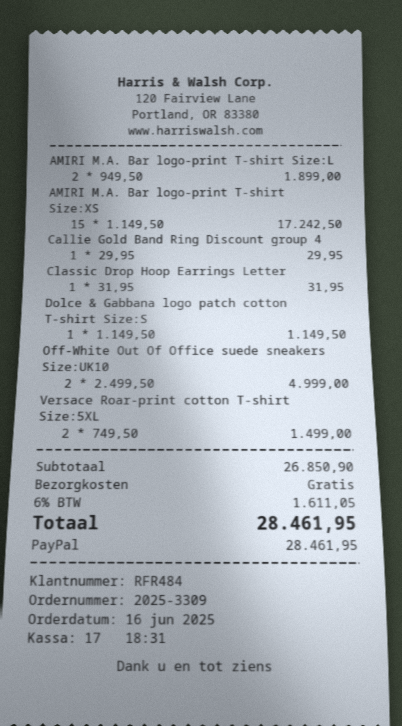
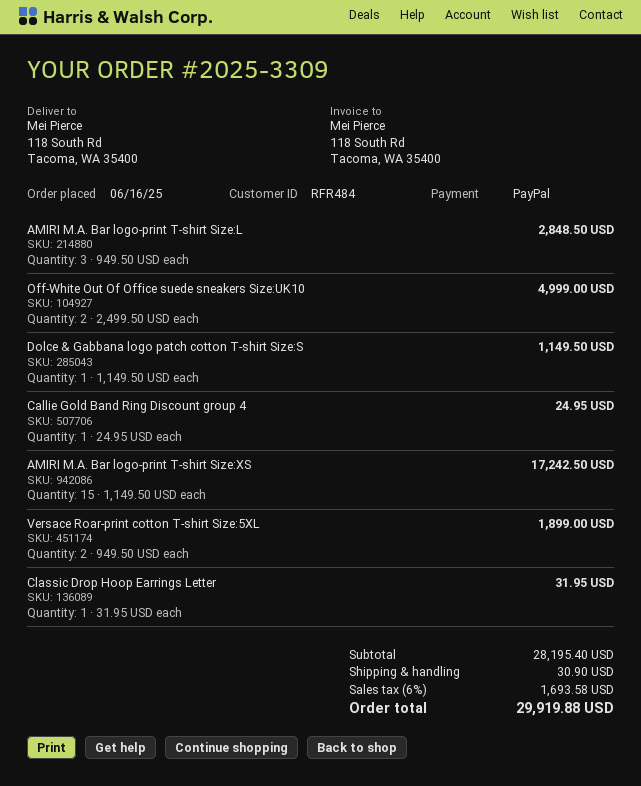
AMIRI M.A. Bar logo-print T-shirt Size:L: 2 x 949.50 = 1899.00 -> 3 x 949.50 = 2848.50
Callie Gold Band Ring Discount group 4: 1 x 29.95 = 29.95 -> 1 x 24.95 = 24.95
Versace Roar-print cotton T-shirt Size:5XL: 2 x 749.50 = 1499.00 -> 2 x 949.50 = 1899.00
subtotal: 26850.90 -> 28195.40
shipping: 0.00 -> 30.90
tax: 6% = 1611.05 -> 6% = 1693.58
total: 28461.95 -> 29919.88

